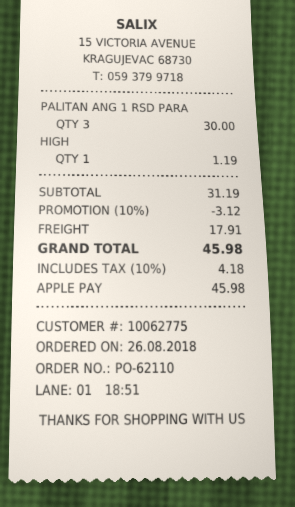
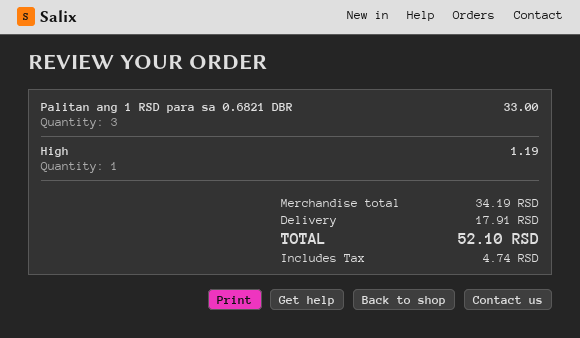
PALITAN ANG 1 RSD PARA: 3 for 30.00 -> 3 for 33.00
subtotal: 31.19 -> 34.19
discount: 10% = 3.12 -> none
tax: 4.18 -> 4.74
total: 45.98 -> 52.10

